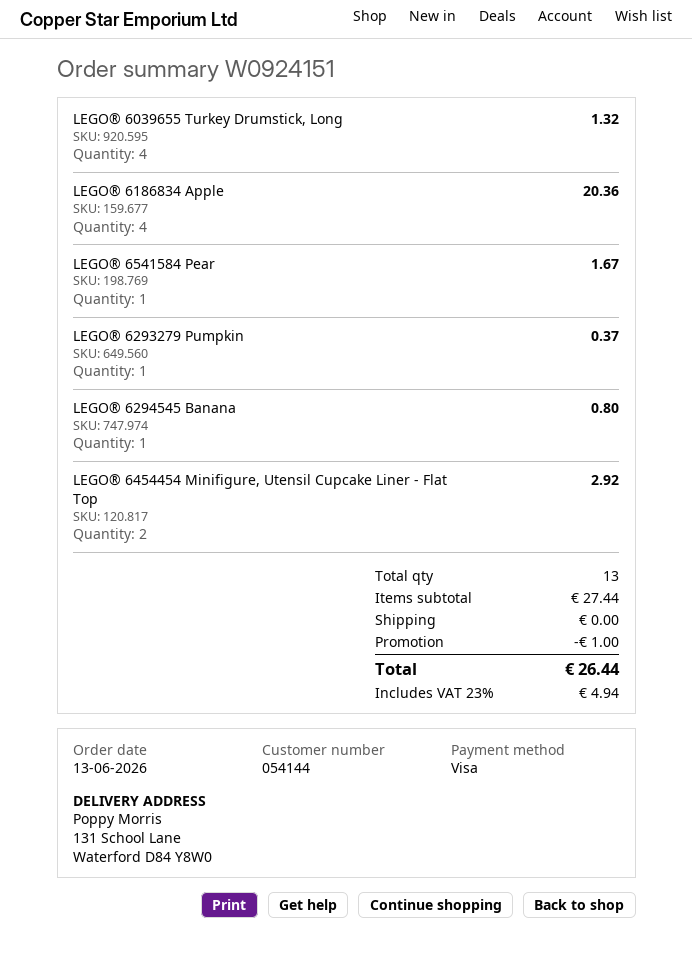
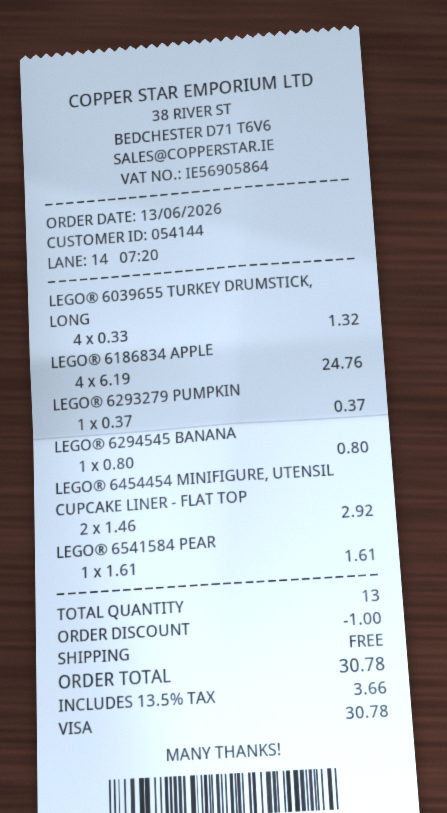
LEGO® 6186834 Apple: 4 for 20.36 -> 4 for 24.76
LEGO® 6541584 Pear: 1 for 1.67 -> 1 for 1.61
tax: 23% = 4.94 -> 13.5% = 3.66
total: 26.44 -> 30.78

